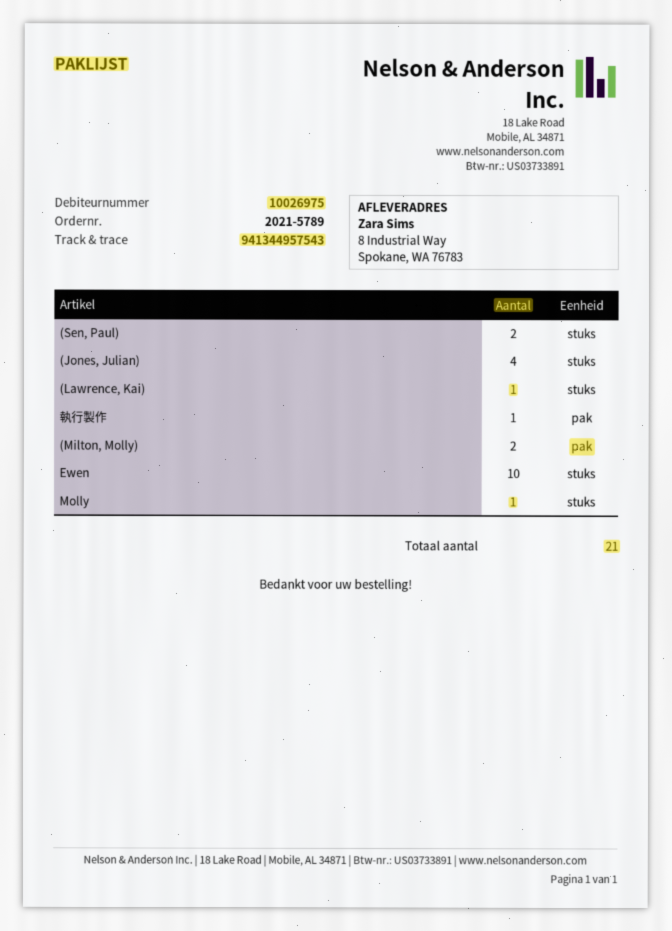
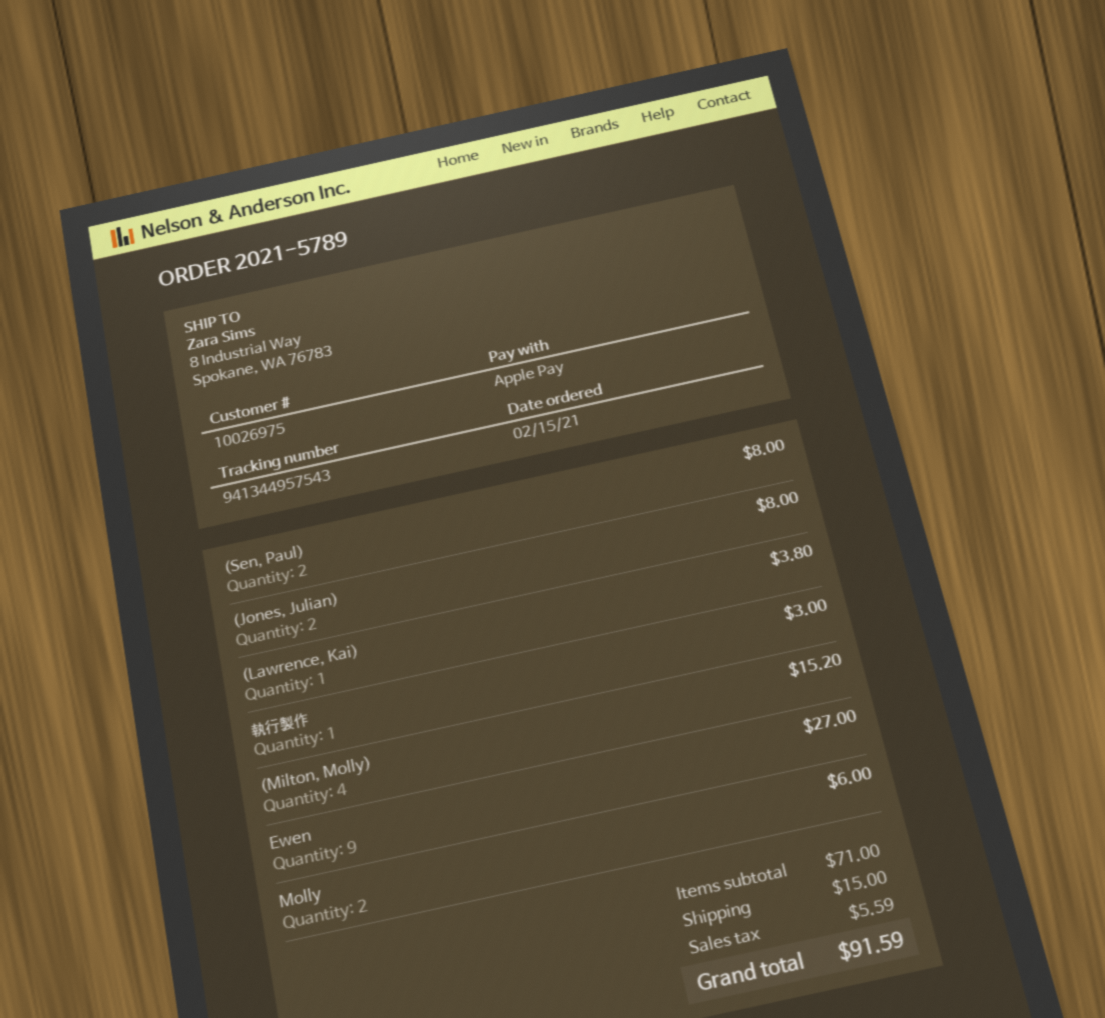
(Jones, Julian): 4 -> 2
(Milton, Molly): 2 -> 4
Ewen: 10 -> 9
Molly: 1 -> 2

